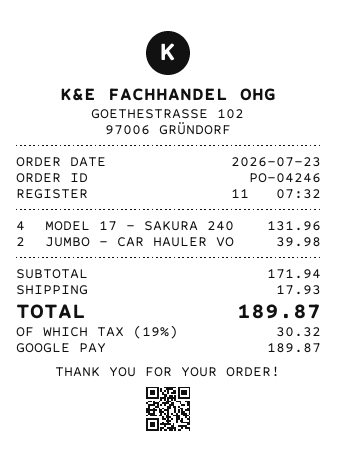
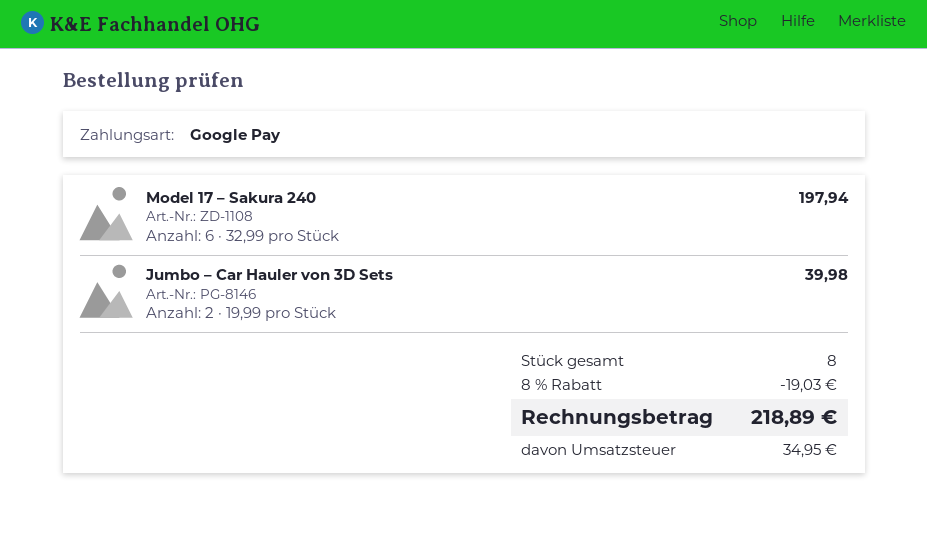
MODEL 17 – SAKURA 240: 4 for 131.96 -> 6 for 197.94
discount: none -> 8% = 19.03
shipping: 17.93 -> none
tax: 30.32 -> 34.95
total: 189.87 -> 218.89

